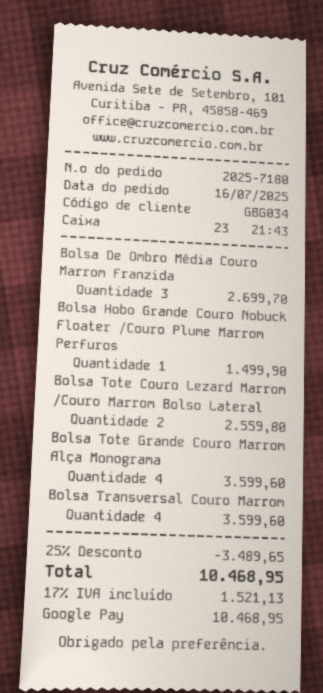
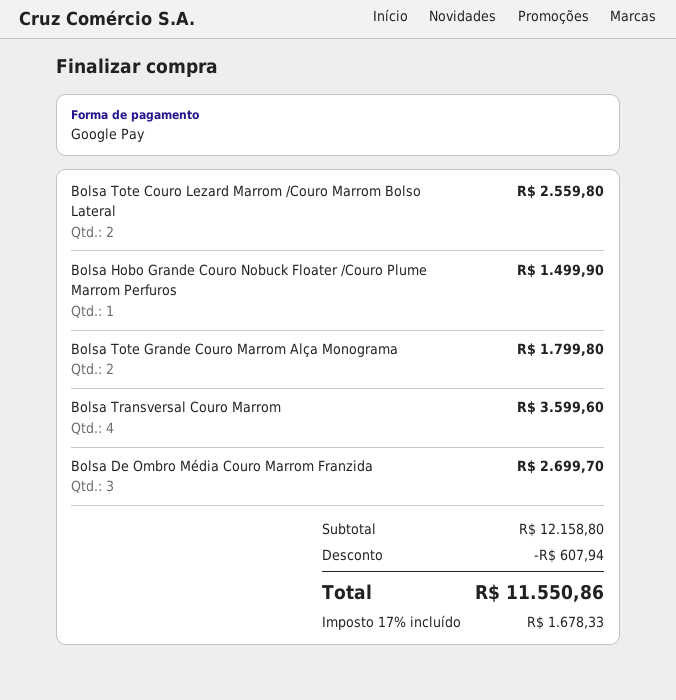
Bolsa Tote Grande Couro Marrom Alça Monograma: 4 for 3599.60 -> 2 for 1799.80
discount: 3489.65 -> 607.94
tax: 17% = 1521.13 -> 17% = 1678.33
total: 10468.95 -> 11550.86

